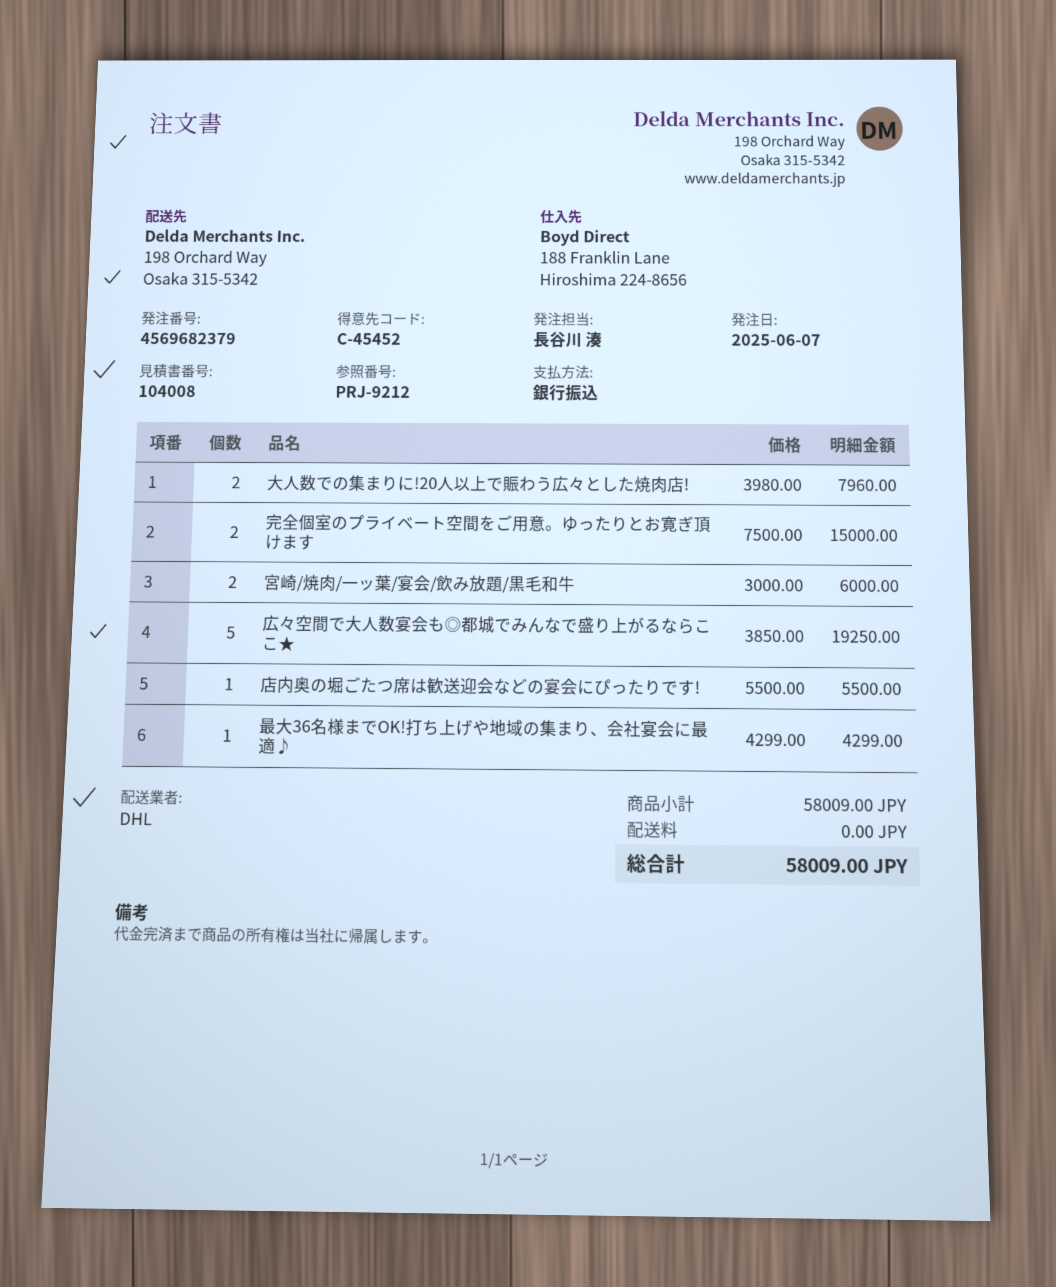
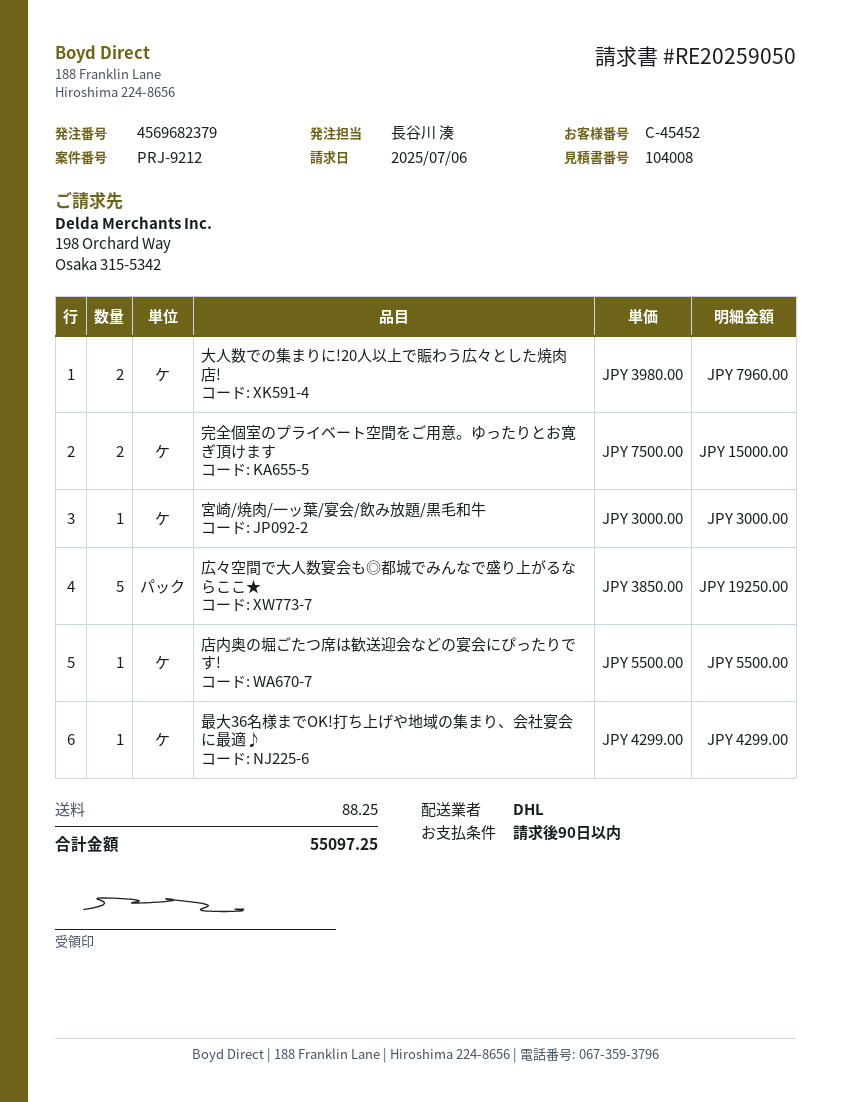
宮崎/焼肉/一ッ葉/宴会/飲み放題/黒毛和牛: 2 x 3000.00 = 6000.00 -> 1 x 3000.00 = 3000.00
shipping: 0.00 -> 88.25
total: 58009.00 -> 55097.25

